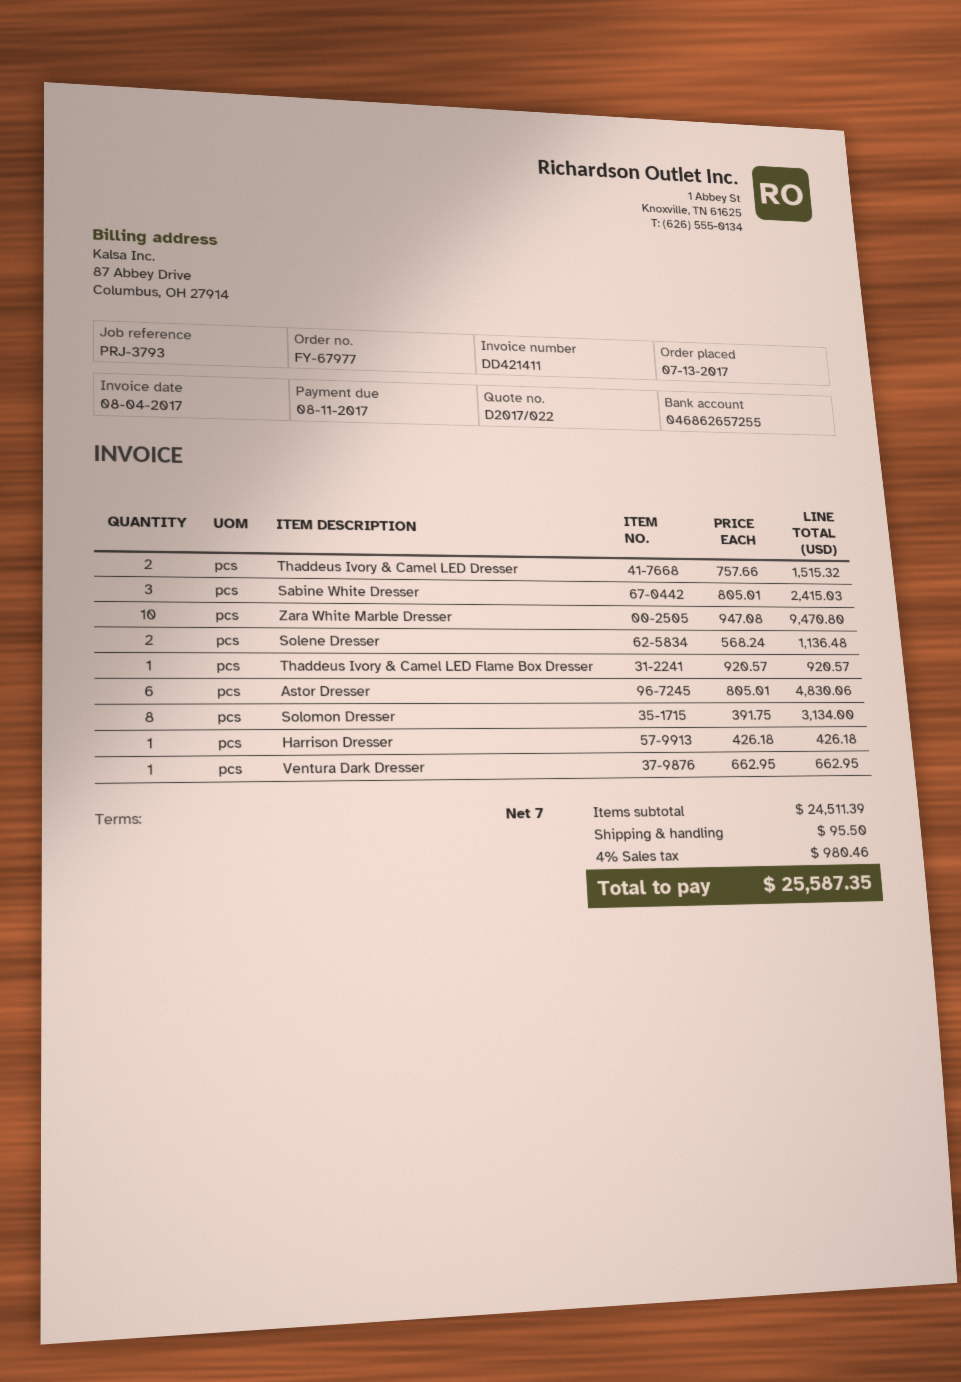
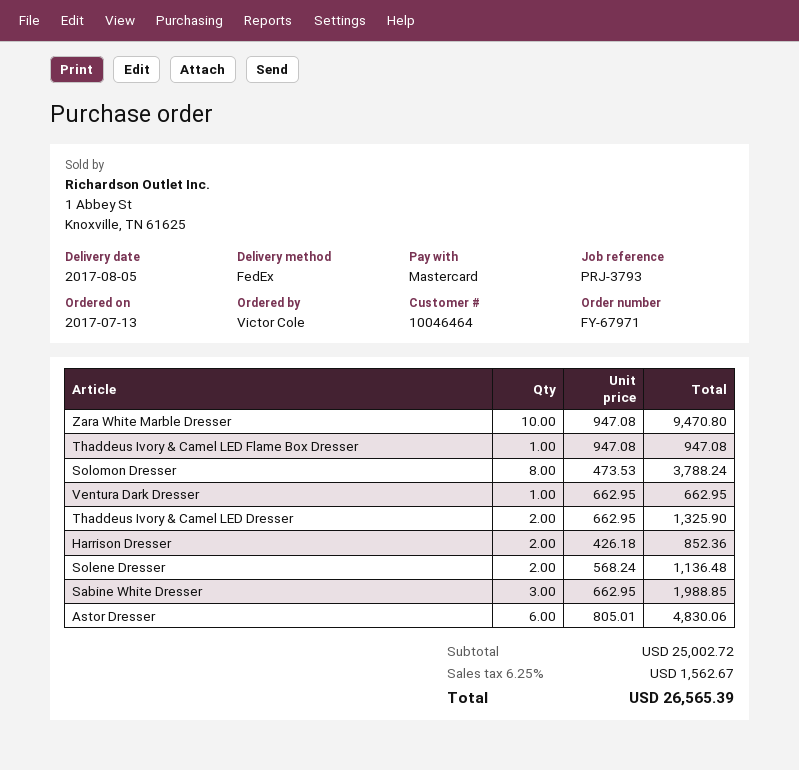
order number: FY-67977 -> FY-67971
Thaddeus Ivory & Camel LED Dresser: 2 x 757.66 = 1515.32 -> 2 x 662.95 = 1325.90
Sabine White Dresser: 3 x 805.01 = 2415.03 -> 3 x 662.95 = 1988.85
Thaddeus Ivory & Camel LED Flame Box Dresser: 1 x 920.57 = 920.57 -> 1 x 947.08 = 947.08
Solomon Dresser: 8 x 391.75 = 3134.00 -> 8 x 473.53 = 3788.24
Harrison Dresser: 1 x 426.18 = 426.18 -> 2 x 426.18 = 852.36
subtotal: 24511.39 -> 25002.72
shipping: 95.50 -> none
tax: 4% = 980.46 -> 6.25% = 1562.67
total: 25587.35 -> 26565.39

